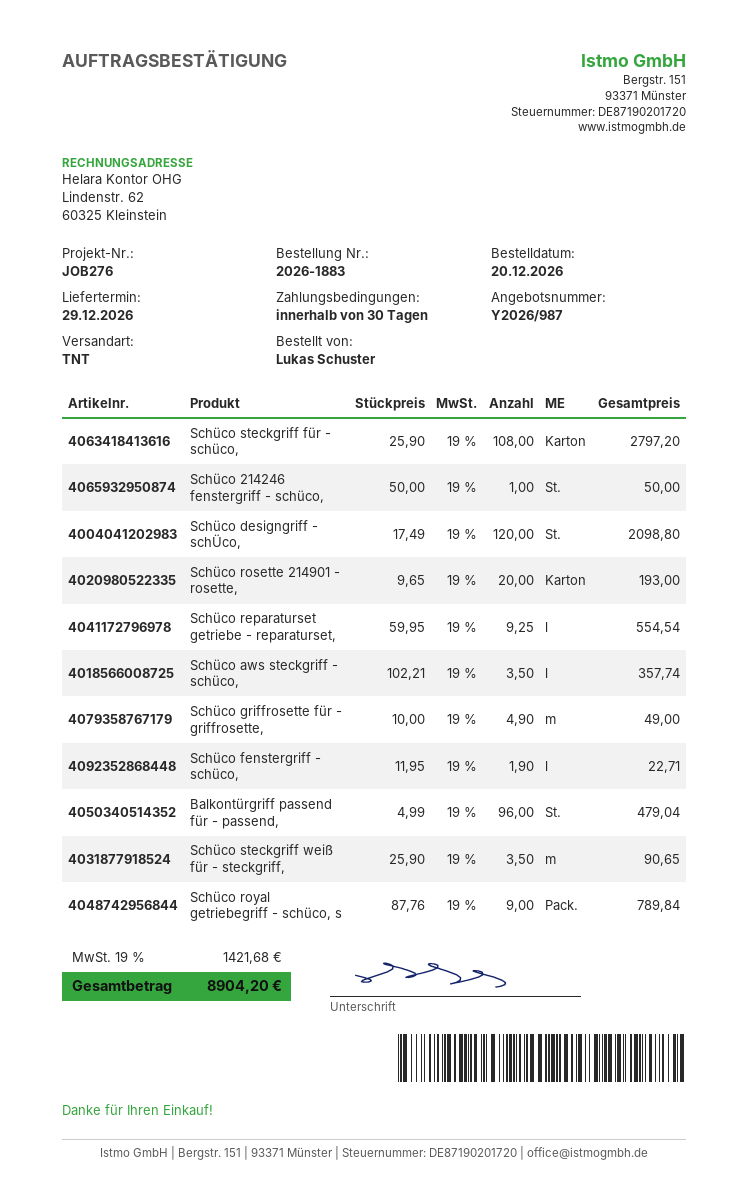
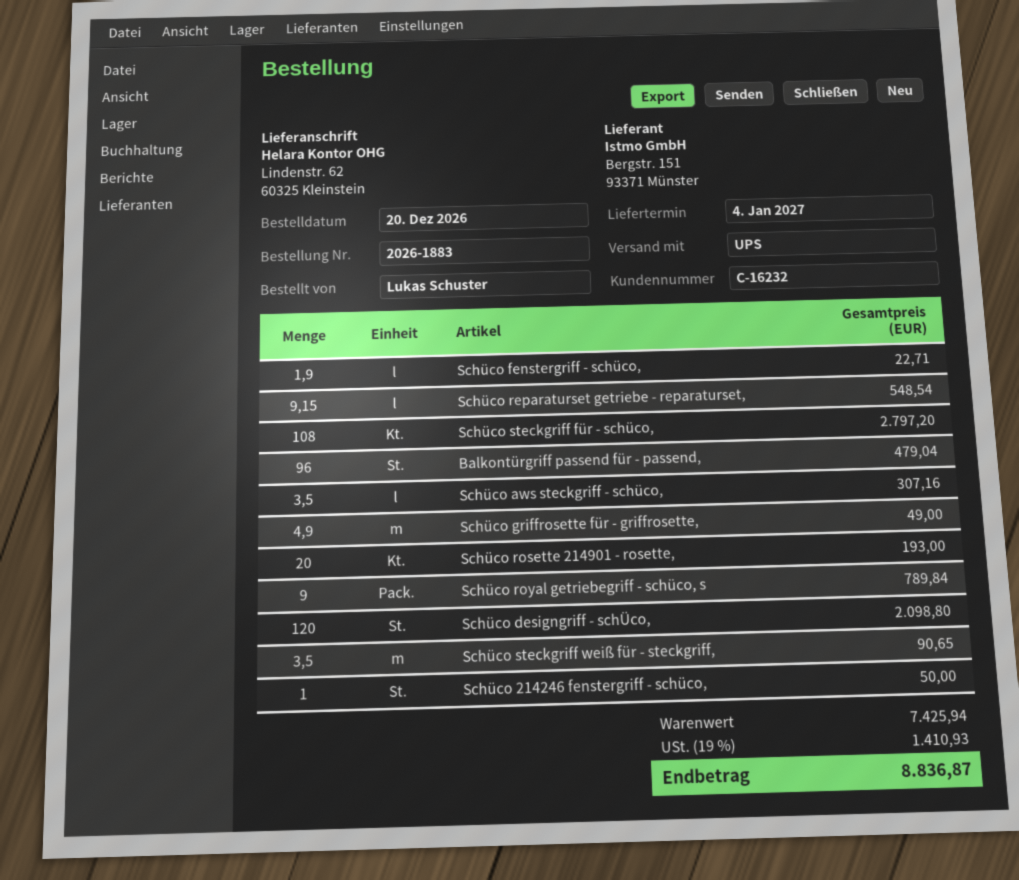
delivery date: 2026-12-29 -> 2027-01-04
shipping method: TNT -> UPS
Schüco reparaturset getriebe - reparaturset,: 9.25 for 554.54 -> 9.15 for 548.54
Schüco aws steckgriff - schüco,: 3.5 for 357.74 -> 3.5 for 307.16
tax: 19% = 1421.68 -> 19% = 1410.93
total: 8904.20 -> 8836.87

